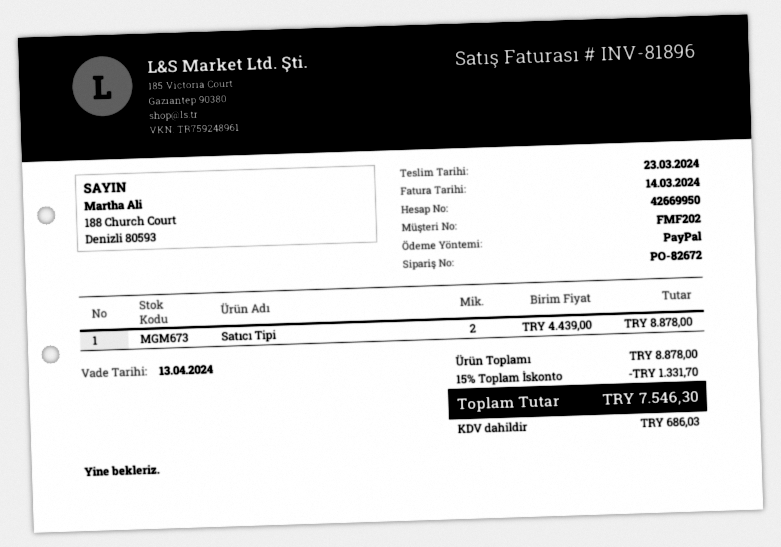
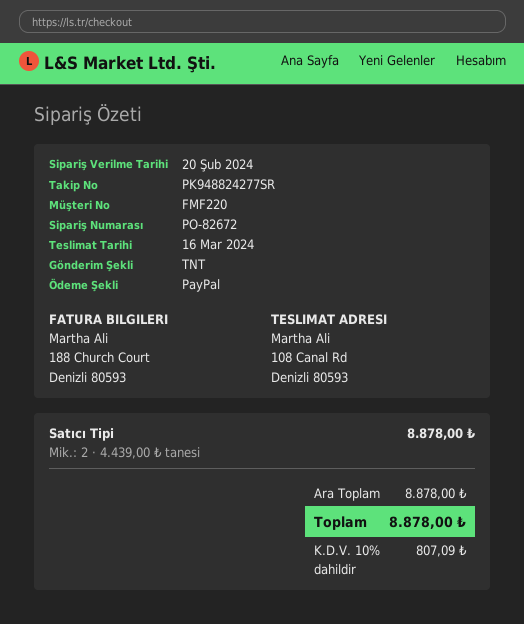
delivery date: 2024-03-23 -> 2024-03-16
customer number: FMF202 -> FMF220
discount: 15% = 1331.70 -> none
tax: 686.03 -> 807.09
total: 7546.30 -> 8878.00

